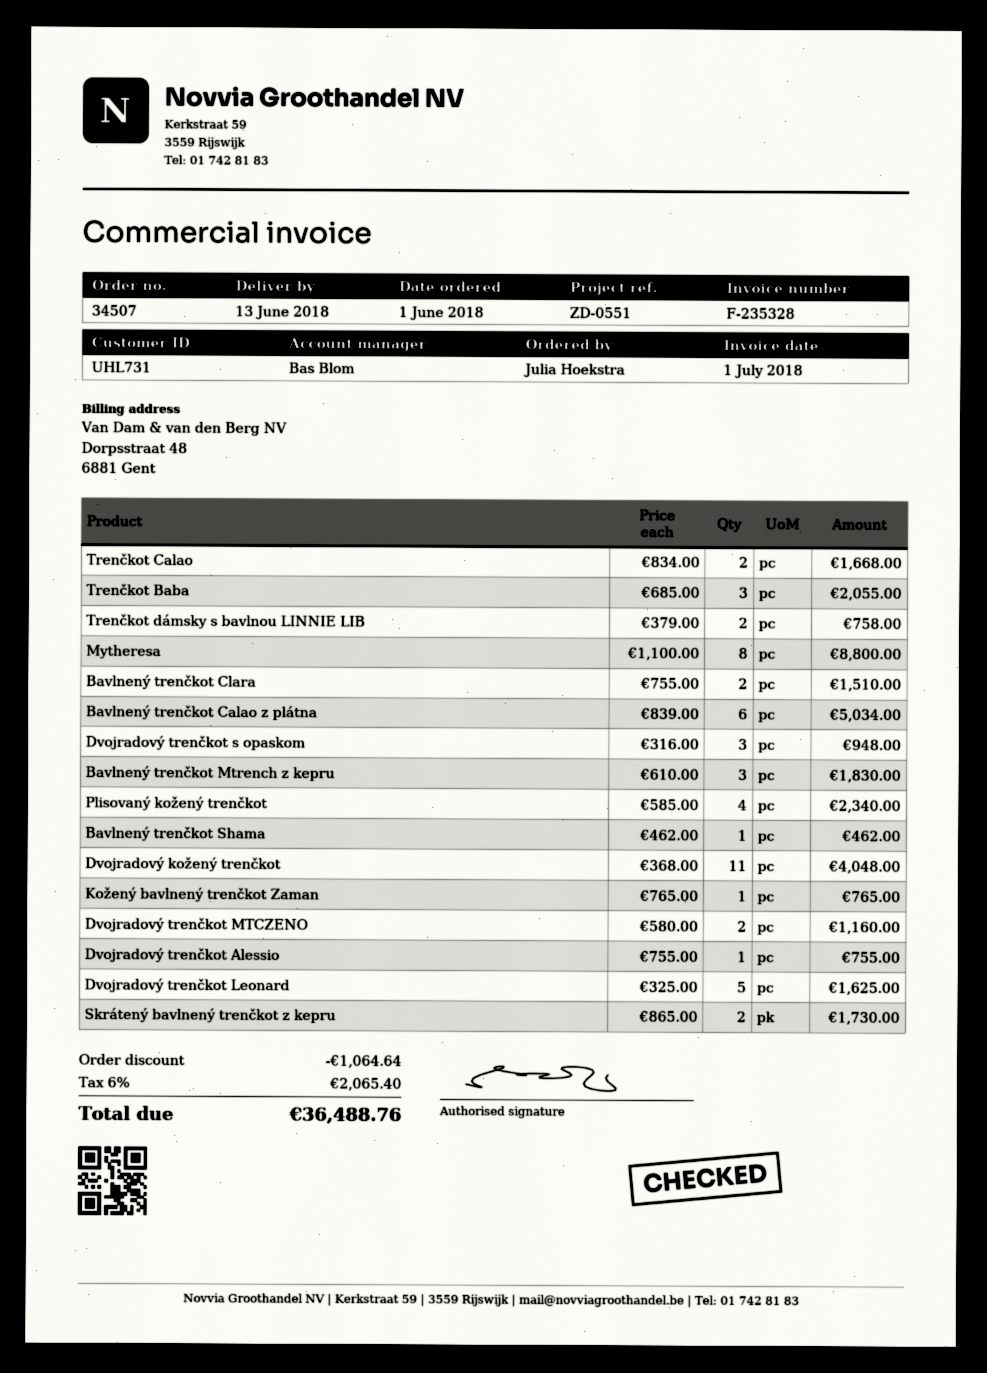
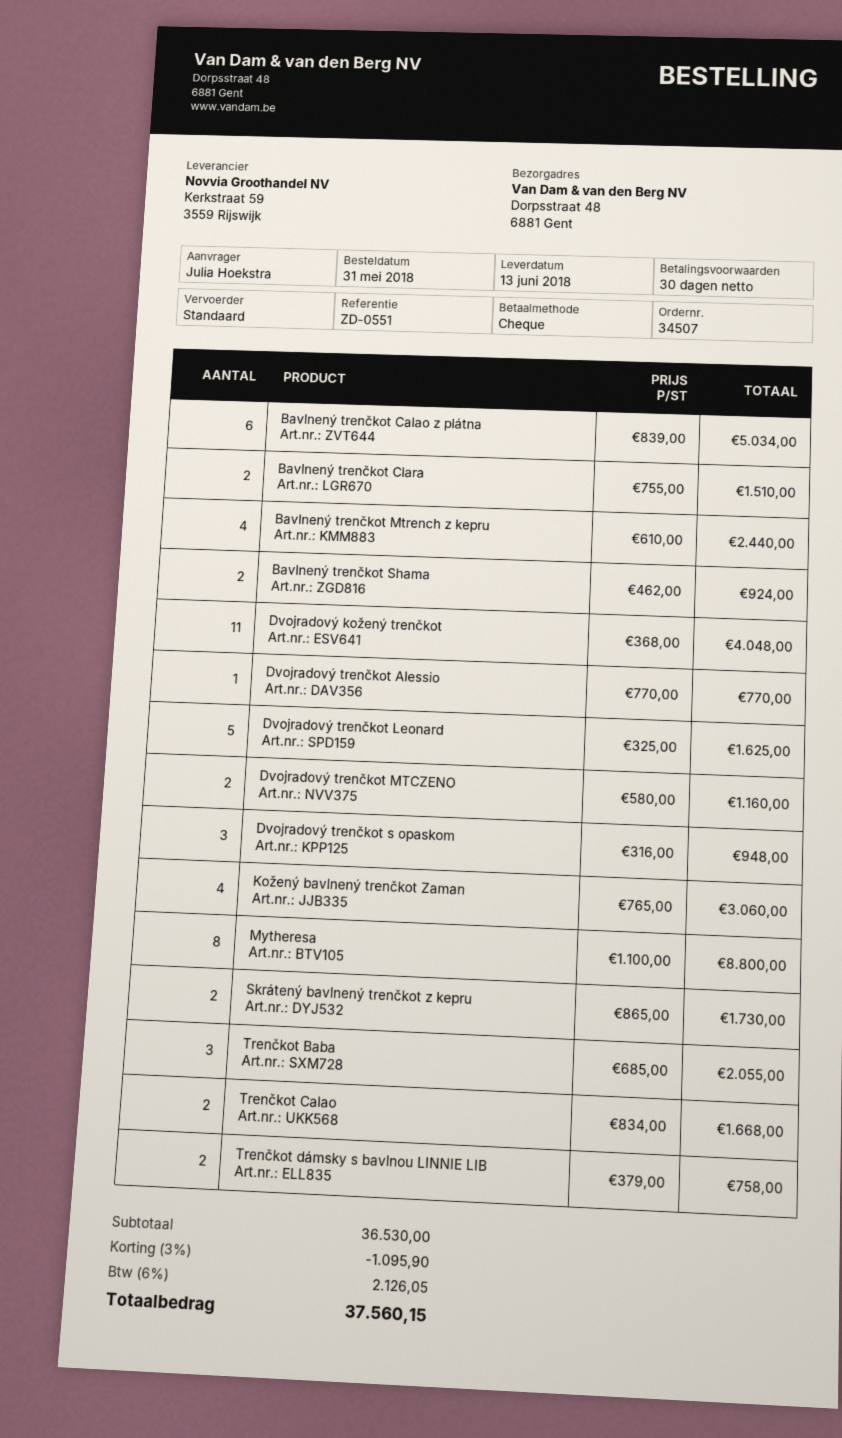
order date: 2018-06-01 -> 2018-05-31
Bavlnený trenčkot Mtrench z kepru: 3 x 610.00 = 1830.00 -> 4 x 610.00 = 2440.00
Plisovaný kožený trenčkot: 4 x 585.00 = 2340.00 -> none
Bavlnený trenčkot Shama: 1 x 462.00 = 462.00 -> 2 x 462.00 = 924.00
Kožený bavlnený trenčkot Zaman: 1 x 765.00 = 765.00 -> 4 x 765.00 = 3060.00
Dvojradový trenčkot Alessio: 1 x 755.00 = 755.00 -> 1 x 770.00 = 770.00
discount: 1064.64 -> 1095.90
tax: 6% = 2065.40 -> 6% = 2126.05
total: 36488.76 -> 37560.15

